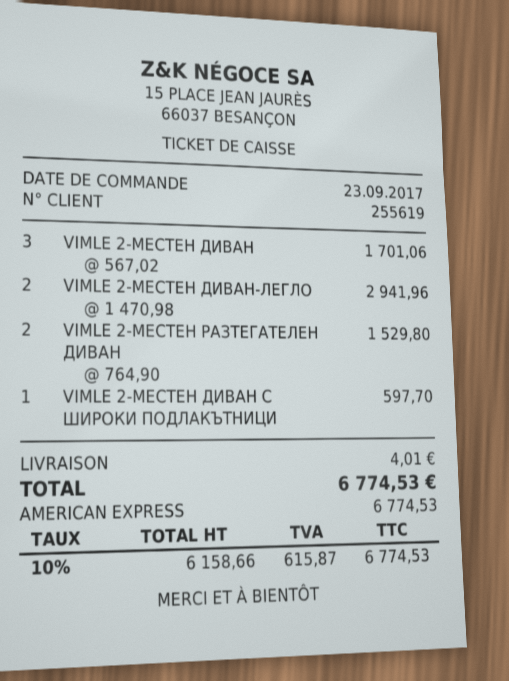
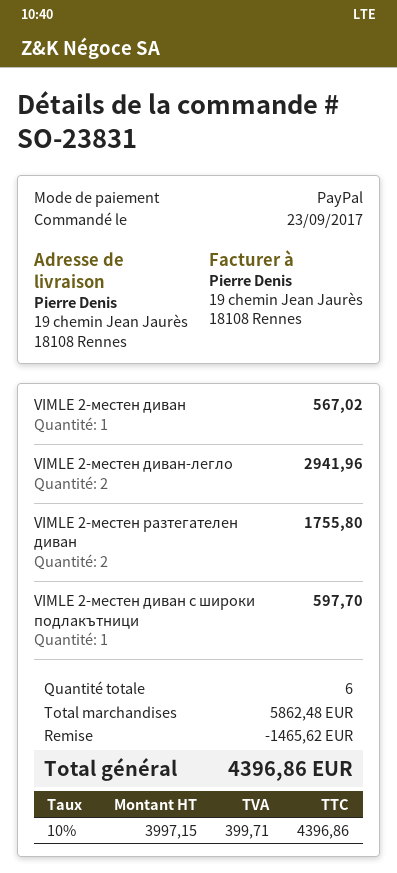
payment method: American Express -> PayPal
VIMLE 2-МЕСТЕН ДИВАН: 3 for 1701.06 -> 1 for 567.02
VIMLE 2-МЕСТЕН РАЗТЕГАТЕЛЕН ДИВАН: 2 for 1529.80 -> 2 for 1755.80
discount: none -> 1465.62
shipping: 4.01 -> none
net: 6158.66 -> 3997.15
tax: 10% = 615.87 -> 10% = 399.71
total: 6774.53 -> 4396.86

